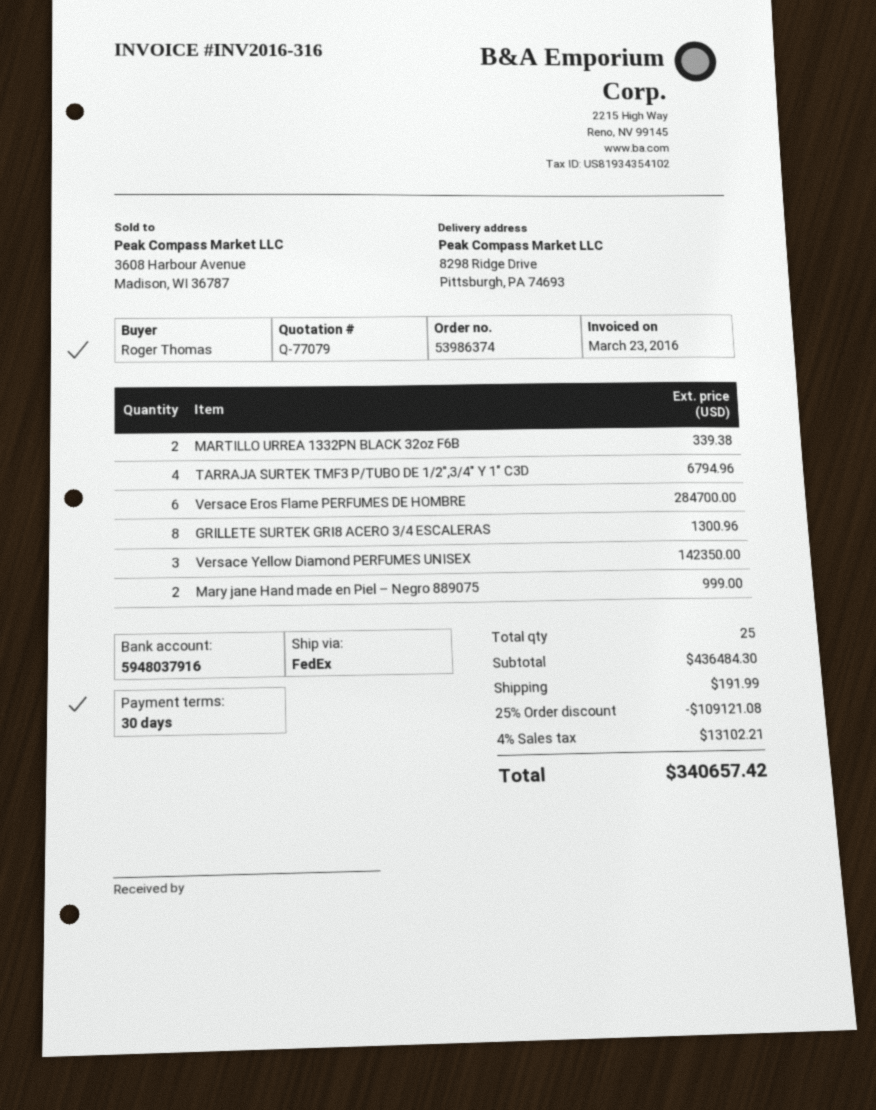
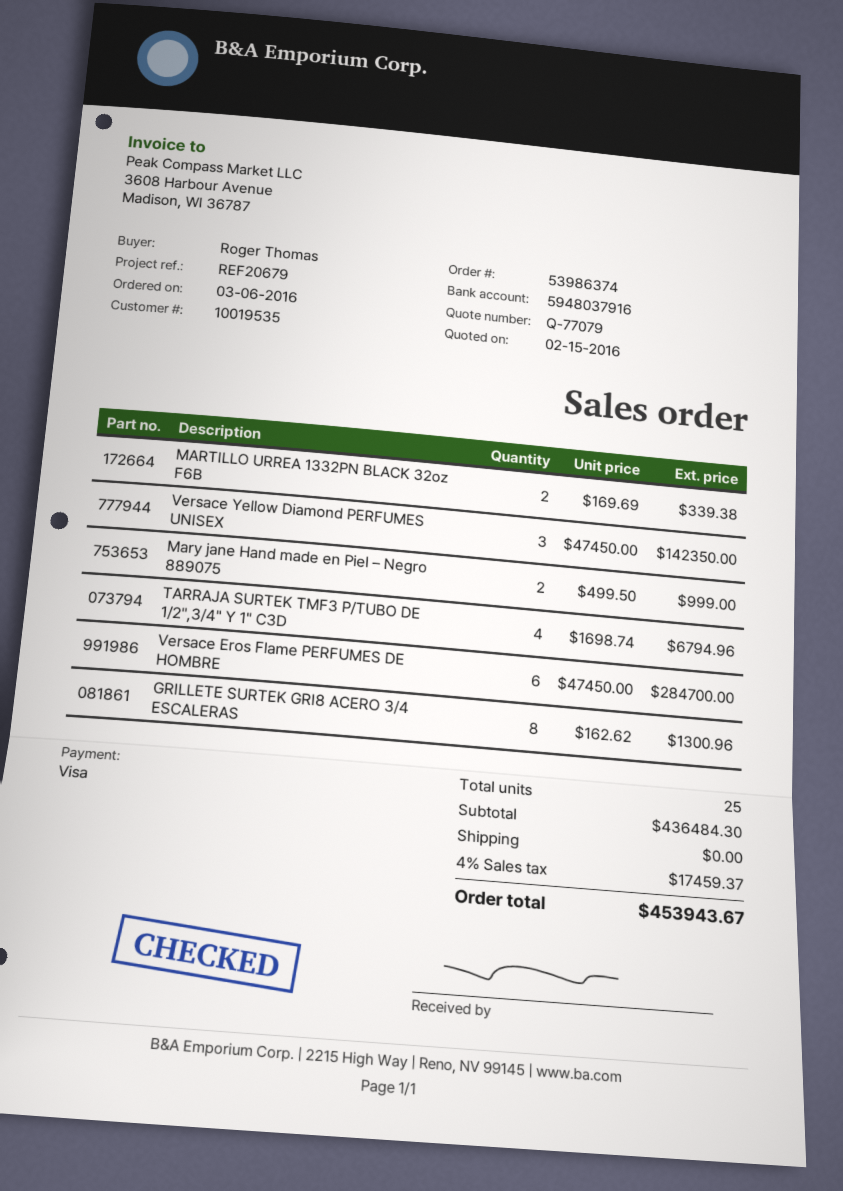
discount: 25% = 109121.08 -> none
shipping: 191.99 -> 0.00
tax: 4% = 13102.21 -> 4% = 17459.37
total: 340657.42 -> 453943.67

